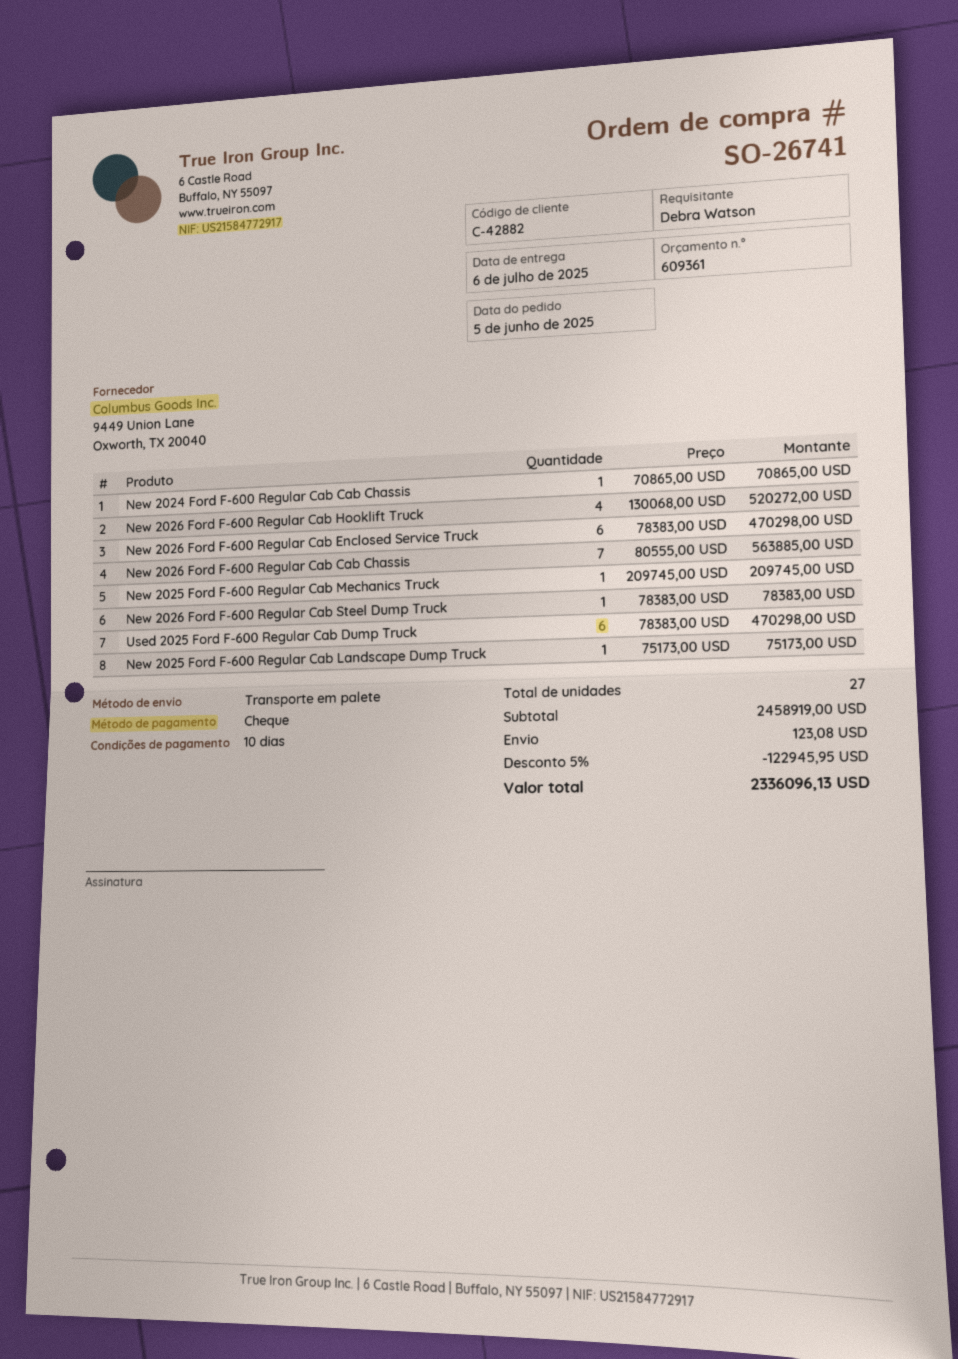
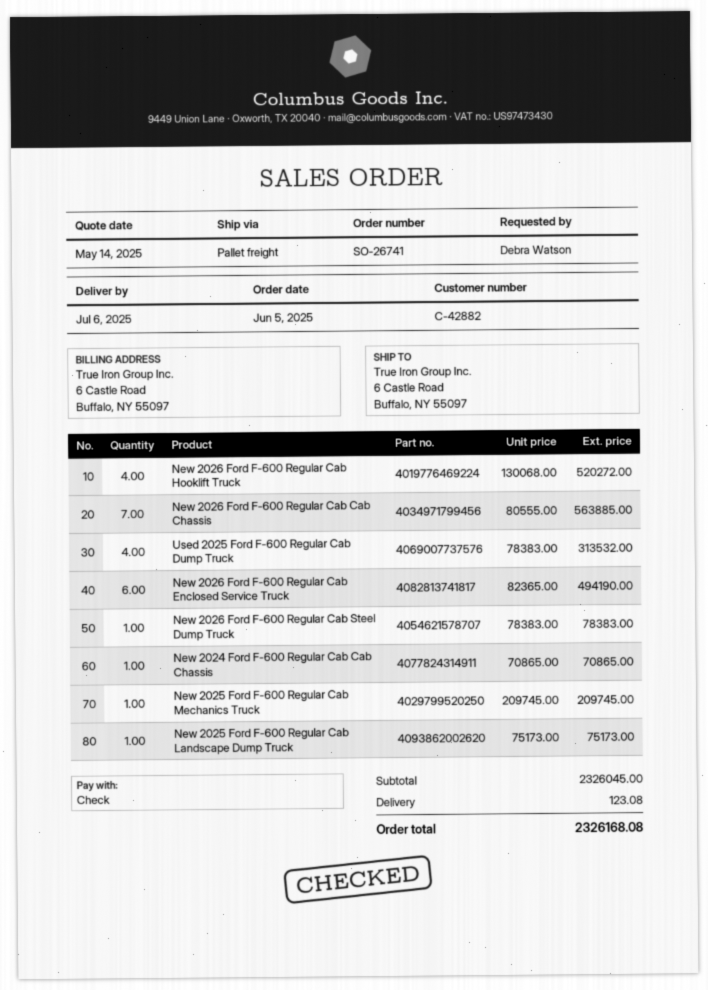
New 2026 Ford F-600 Regular Cab Enclosed Service Truck: 6 x 78383.00 = 470298.00 -> 6 x 82365.00 = 494190.00
Used 2025 Ford F-600 Regular Cab Dump Truck: 6 x 78383.00 = 470298.00 -> 4 x 78383.00 = 313532.00
subtotal: 2458919.00 -> 2326045.00
discount: 5% = 122945.95 -> none
total: 2336096.13 -> 2326168.08

